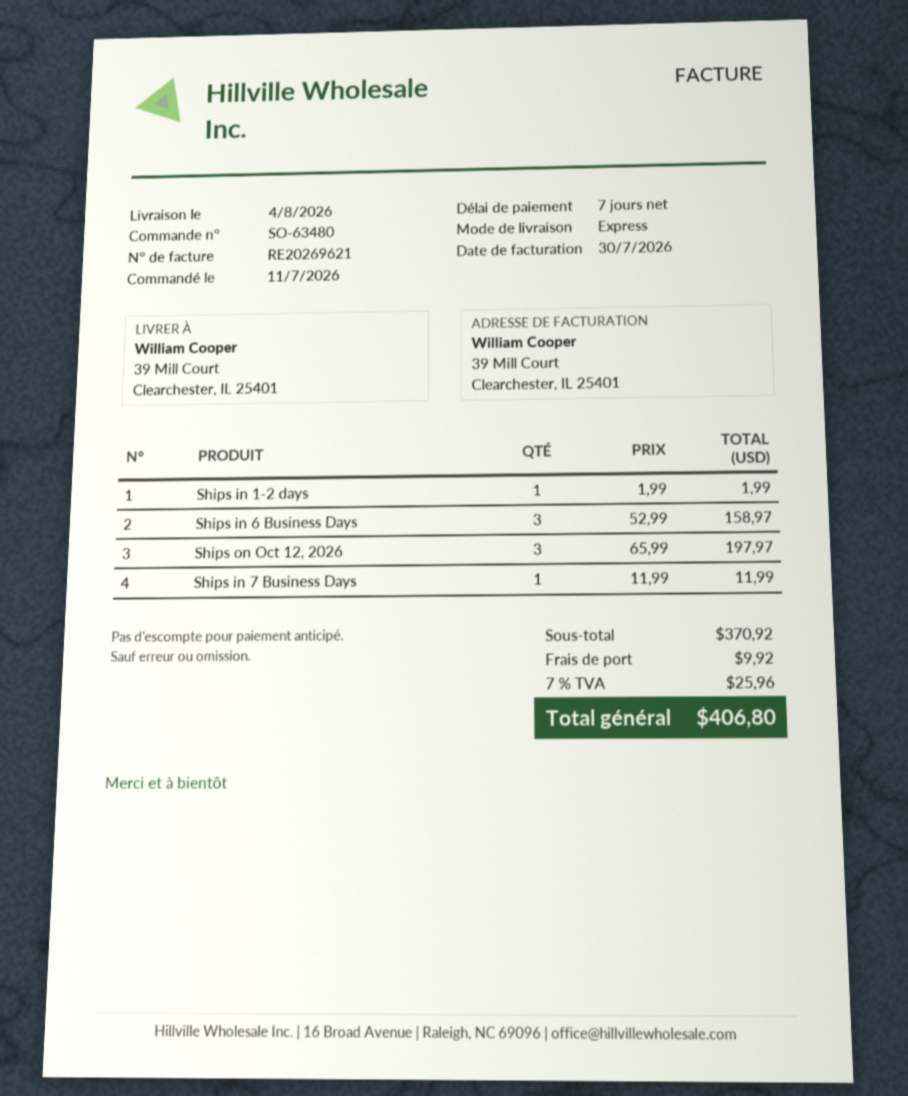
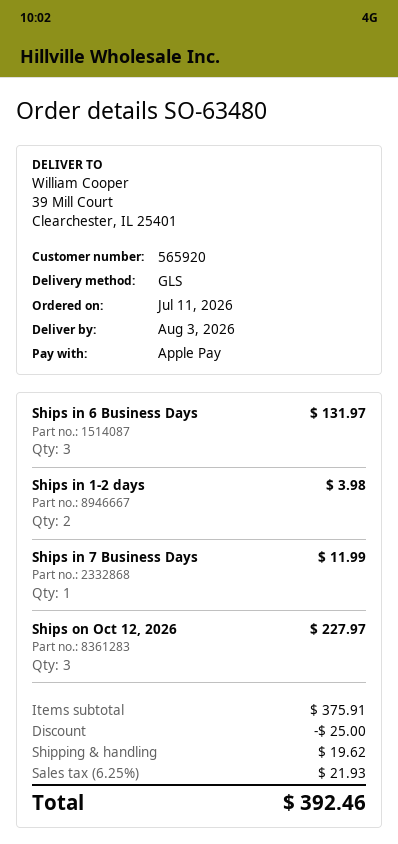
delivery date: 2026-08-04 -> 2026-08-03
shipping method: express -> GLS
Ships in 1-2 days: 1 for 1.99 -> 2 for 3.98
Ships in 6 Business Days: 3 for 158.97 -> 3 for 131.97
Ships on Oct 12, 2026: 3 for 197.97 -> 3 for 227.97
subtotal: 370.92 -> 375.91
discount: none -> 25.00
shipping: 9.92 -> 19.62
tax: 7% = 25.96 -> 6.25% = 21.93
total: 406.80 -> 392.46

